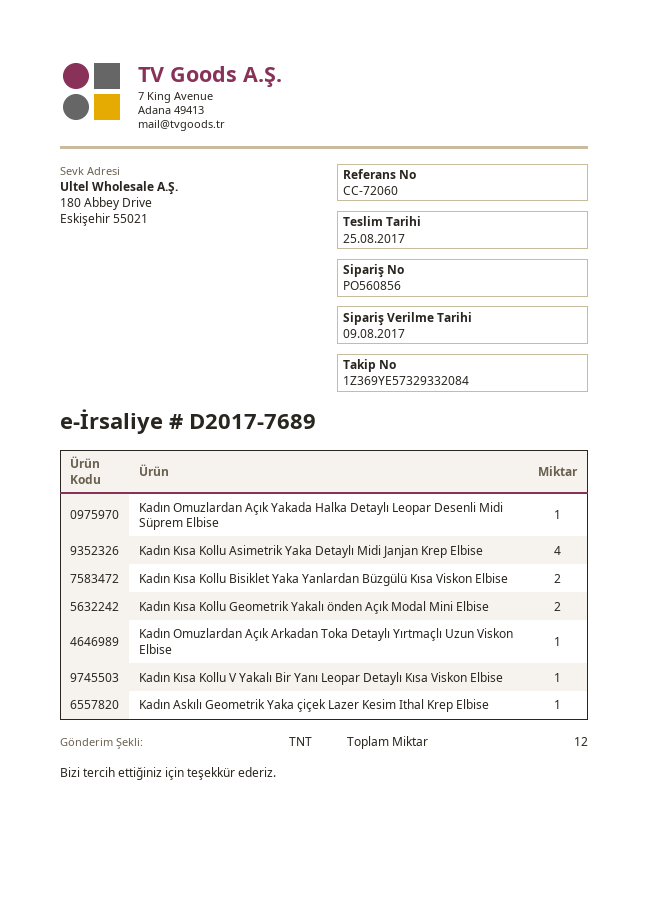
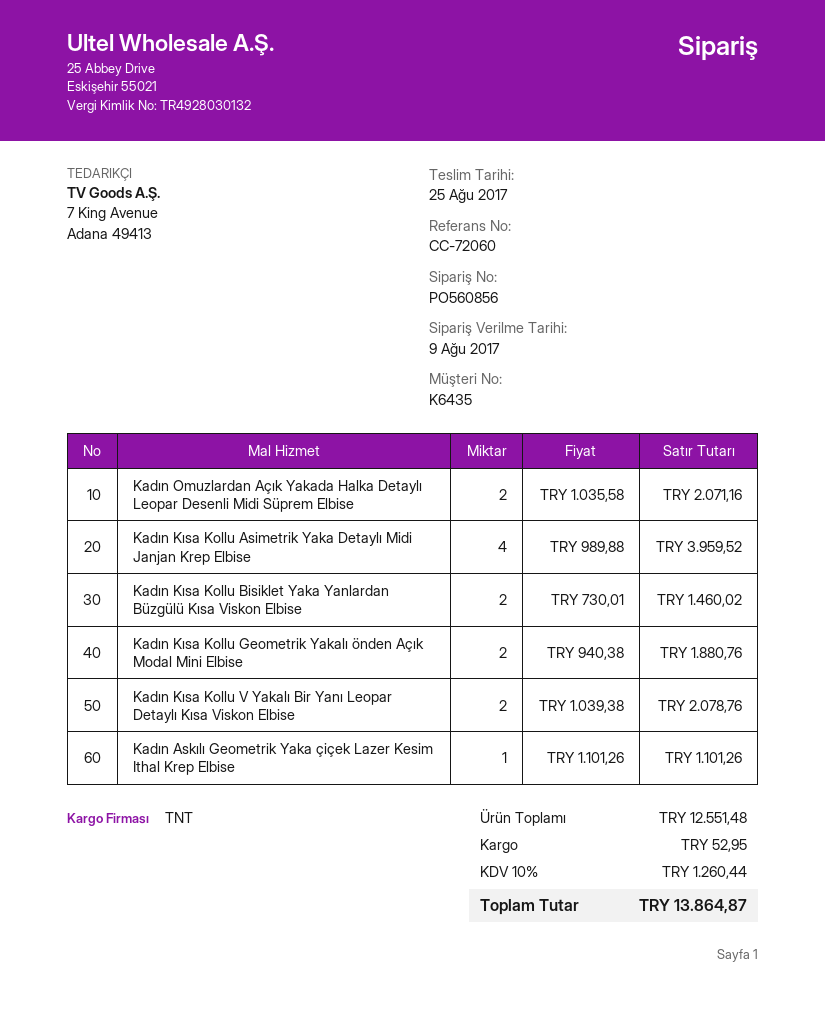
Kadın Omuzlardan Açık Yakada Halka Detaylı Leopar Desenli Midi Süprem Elbise: 1 -> 2
Kadın Omuzlardan Açık Arkadan Toka Detaylı Yırtmaçlı Uzun Viskon Elbise: 1 -> none
Kadın Kısa Kollu V Yakalı Bir Yanı Leopar Detaylı Kısa Viskon Elbise: 1 -> 2

